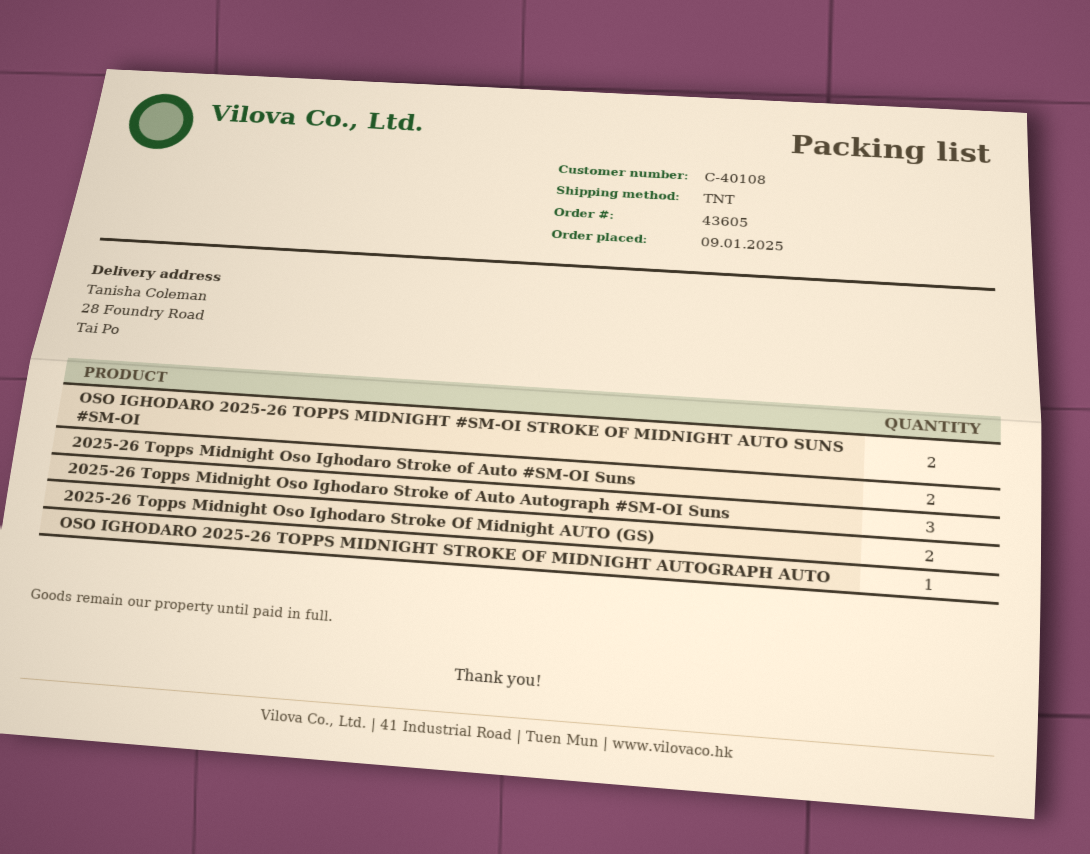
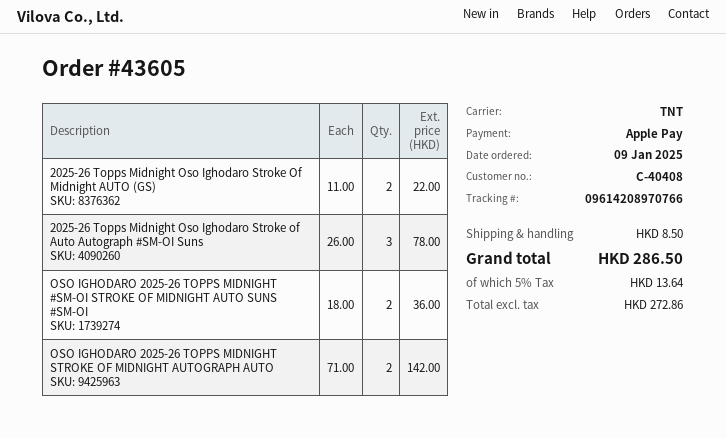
customer number: C-40108 -> C-40408
2025-26 Topps Midnight Oso Ighodaro Stroke of Auto #SM-OI Suns: 2 -> none
OSO IGHODARO 2025-26 TOPPS MIDNIGHT STROKE OF MIDNIGHT AUTOGRAPH AUTO: 1 -> 2

